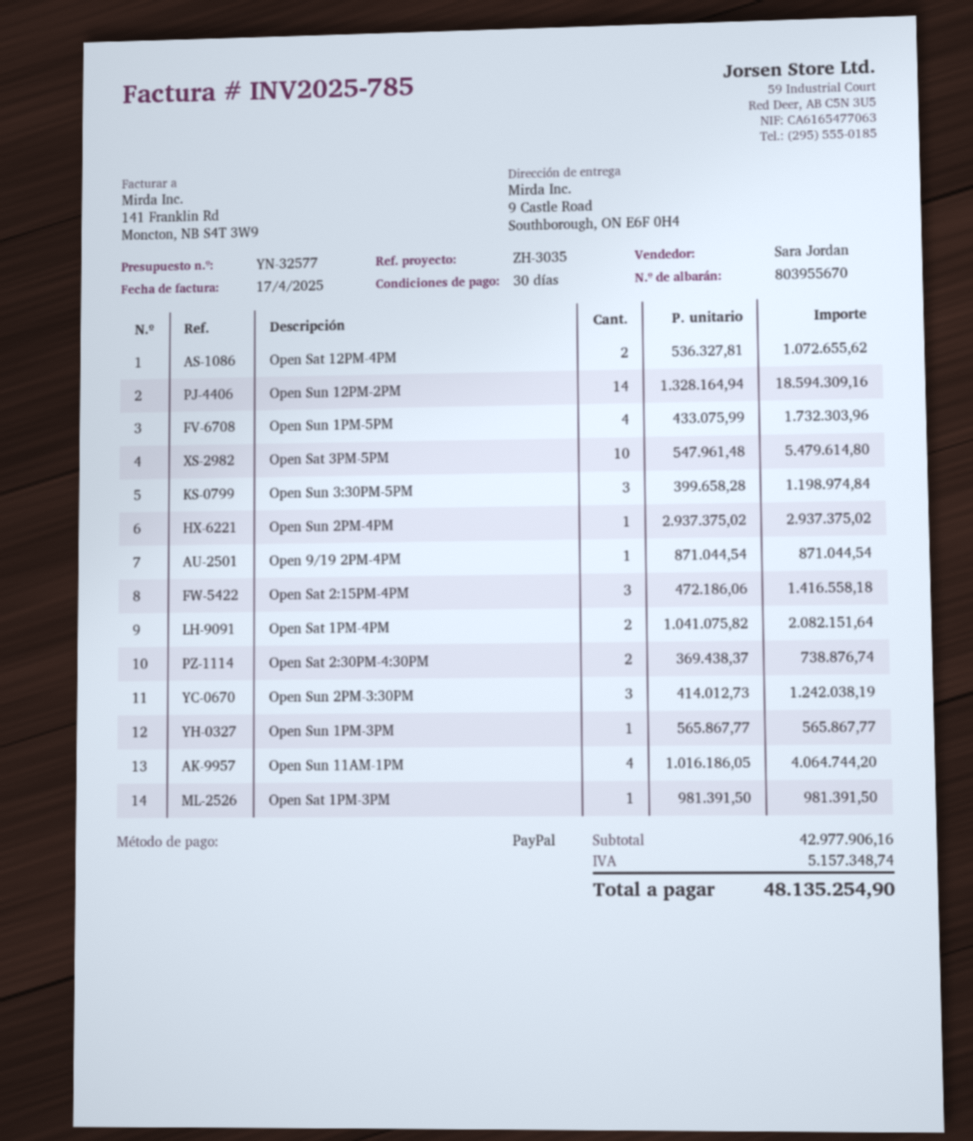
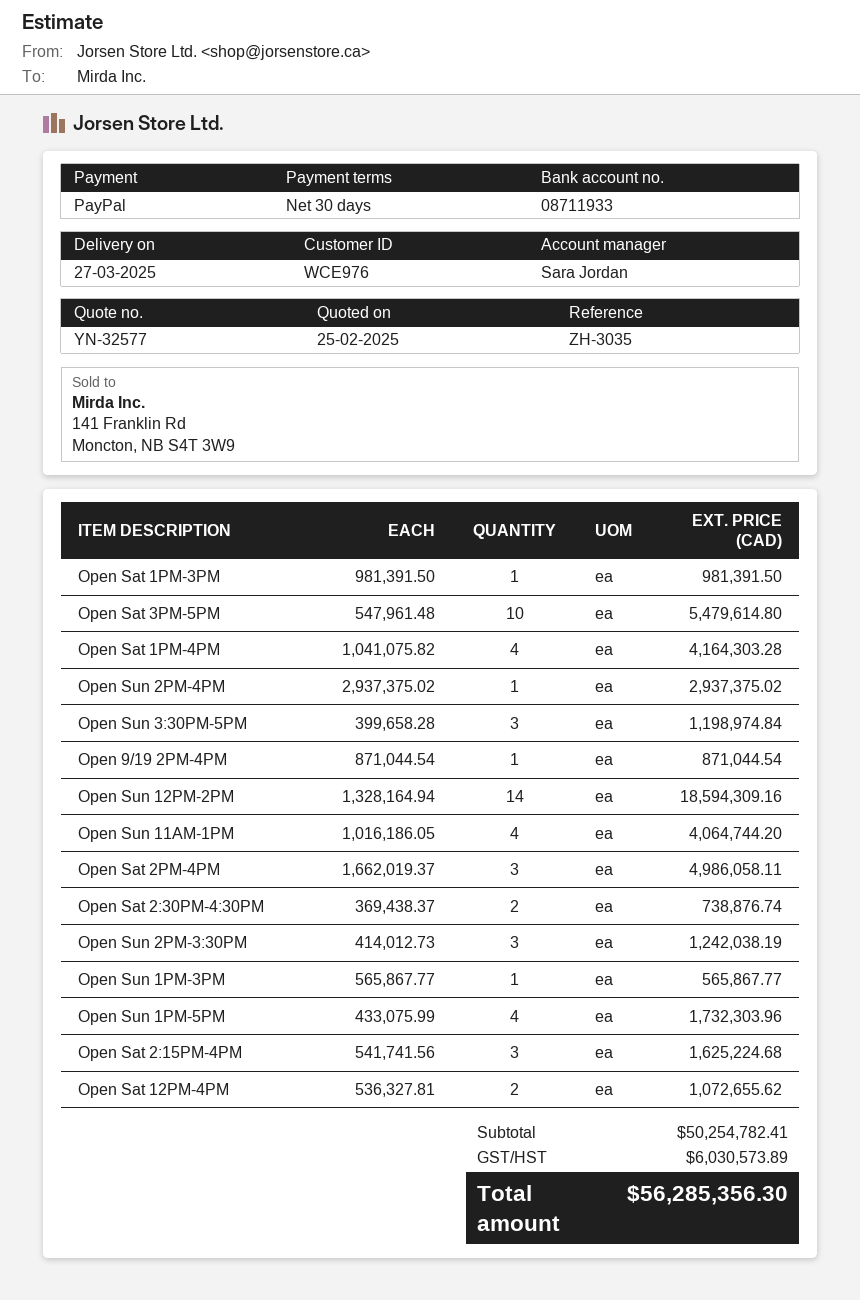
Open Sat 2:15PM-4PM: 3 x 472186.06 = 1416558.18 -> 3 x 541741.56 = 1625224.68
Open Sat 1PM-4PM: 2 x 1041075.82 = 2082151.64 -> 4 x 1041075.82 = 4164303.28
Open Sat 2PM-4PM: none -> 3 x 1662019.37 = 4986058.11
subtotal: 42977906.16 -> 50254782.41
tax: 5157348.74 -> 6030573.89
total: 48135254.90 -> 56285356.30

